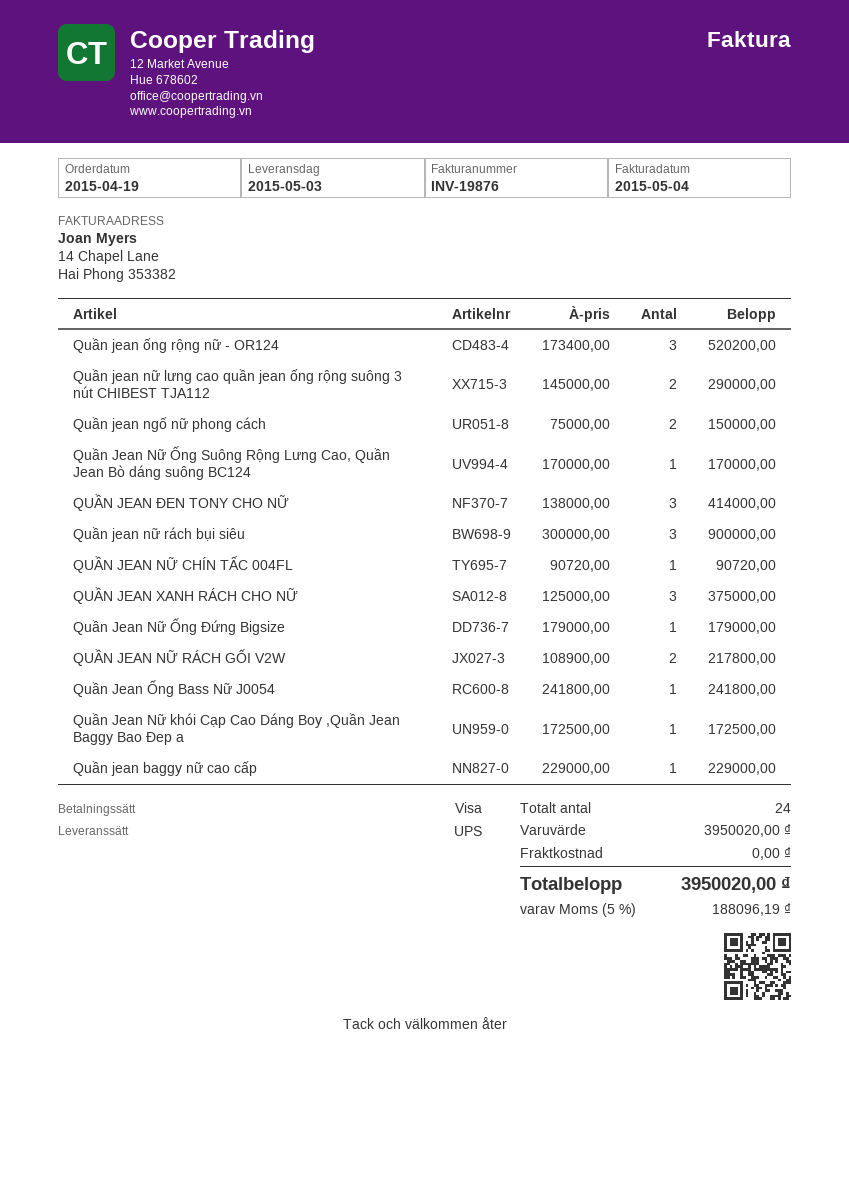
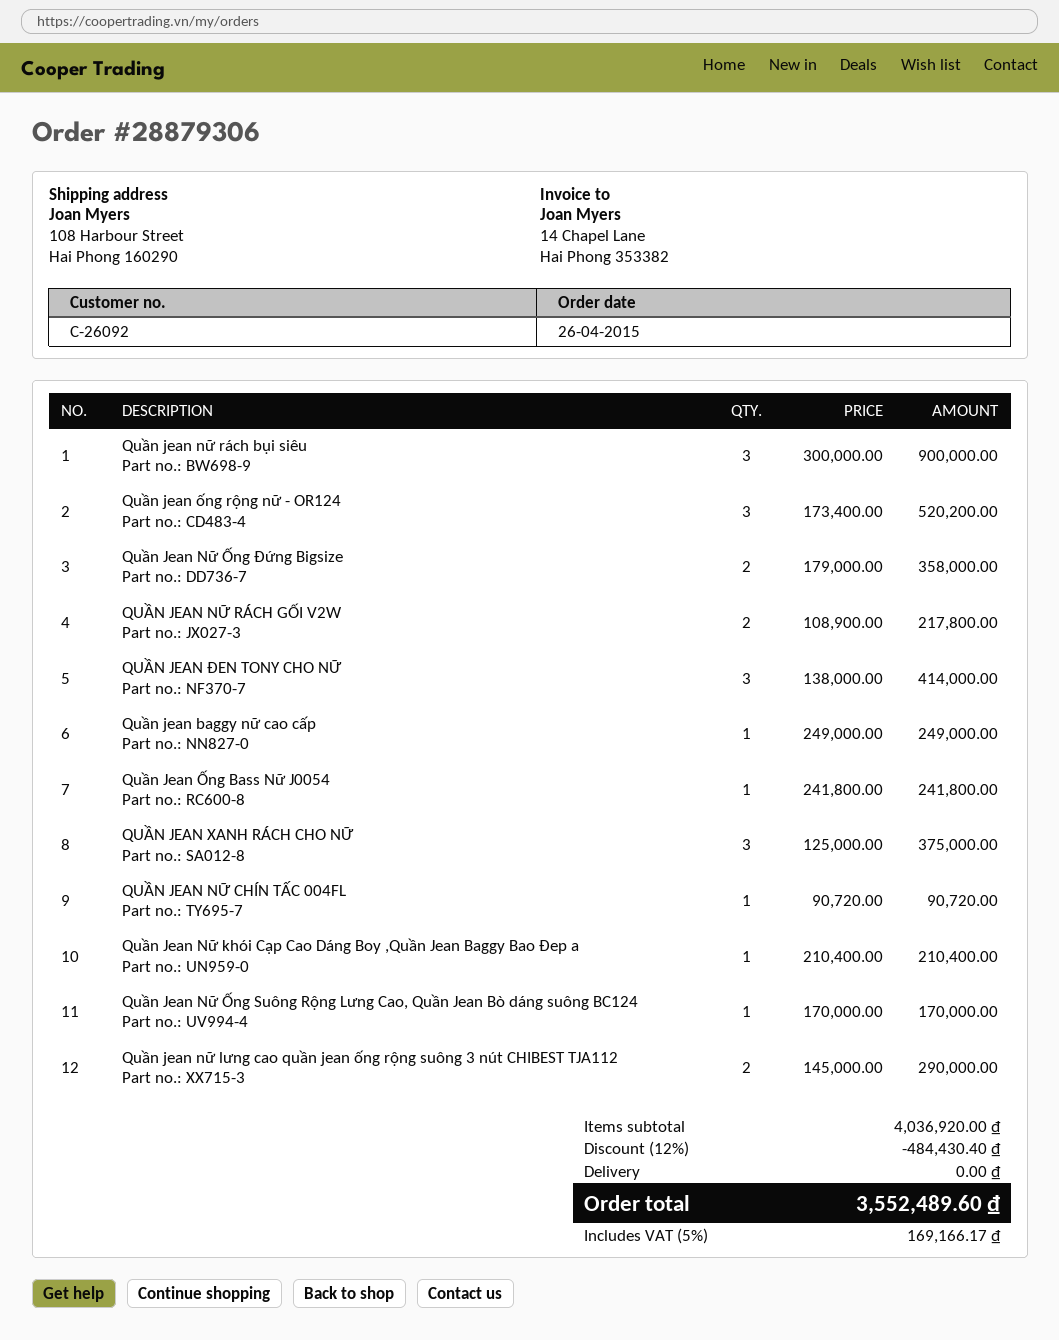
order date: 2015-04-19 -> 2015-04-26
Quần jean ngố nữ phong cách: 2 x 75000.00 = 150000.00 -> none
Quần Jean Nữ Ống Đứng Bigsize: 1 x 179000.00 = 179000.00 -> 2 x 179000.00 = 358000.00
Quần Jean Nữ khói Cạp Cao Dáng Boy ,Quần Jean Baggy Bao Đep a: 1 x 172500.00 = 172500.00 -> 1 x 210400.00 = 210400.00
Quần jean baggy nữ cao cấp: 1 x 229000.00 = 229000.00 -> 1 x 249000.00 = 249000.00
subtotal: 3950020.00 -> 4036920.00
discount: none -> 12% = 484430.40
tax: 5% = 188096.19 -> 5% = 169166.17
total: 3950020.00 -> 3552489.60

